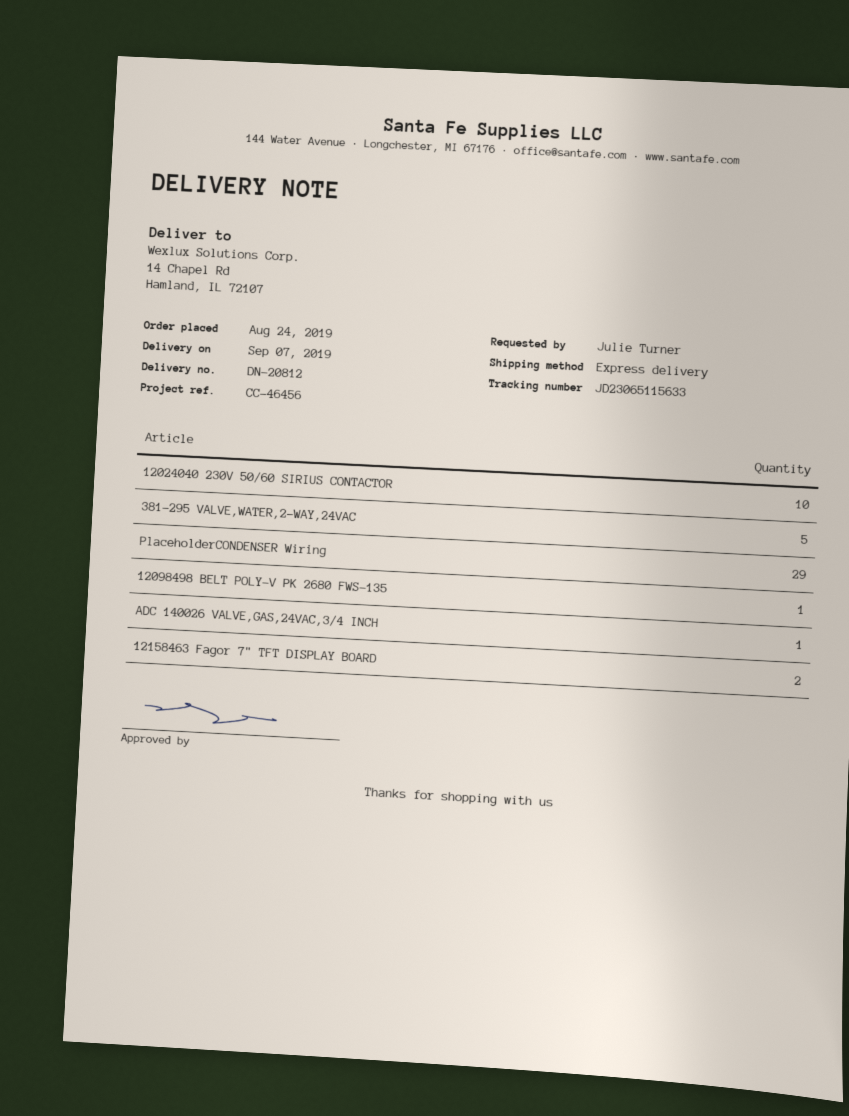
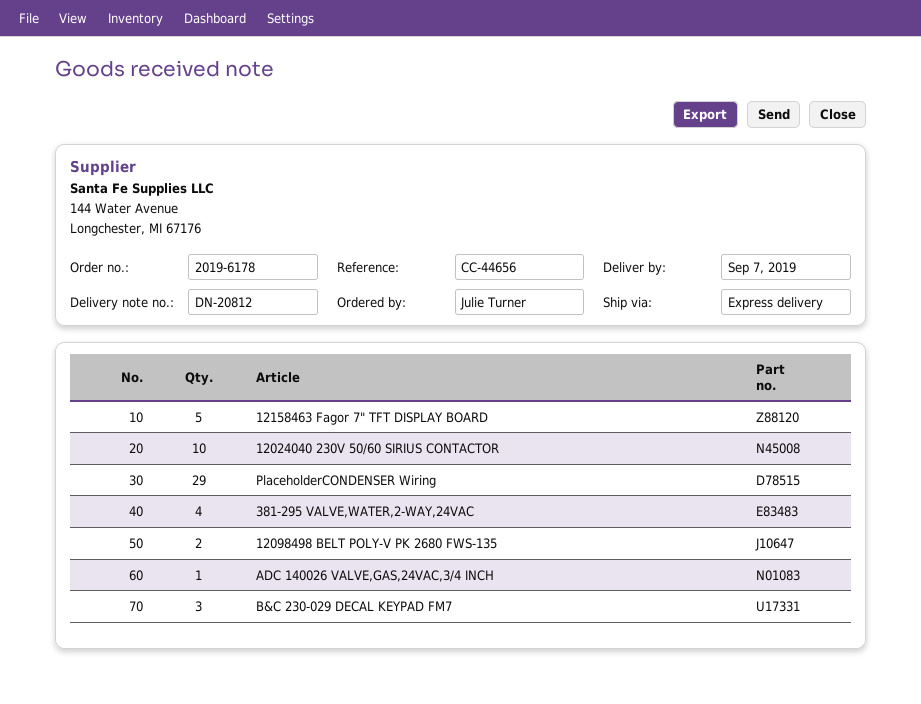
reference: CC-46456 -> CC-44656
381-295 VALVE,WATER,2-WAY,24VAC: 5 -> 4
12098498 BELT POLY-V PK 2680 FWS-135: 1 -> 2
12158463 Fagor 7" TFT DISPLAY BOARD: 2 -> 5
B&C 230-029 DECAL KEYPAD FM7: none -> 3

